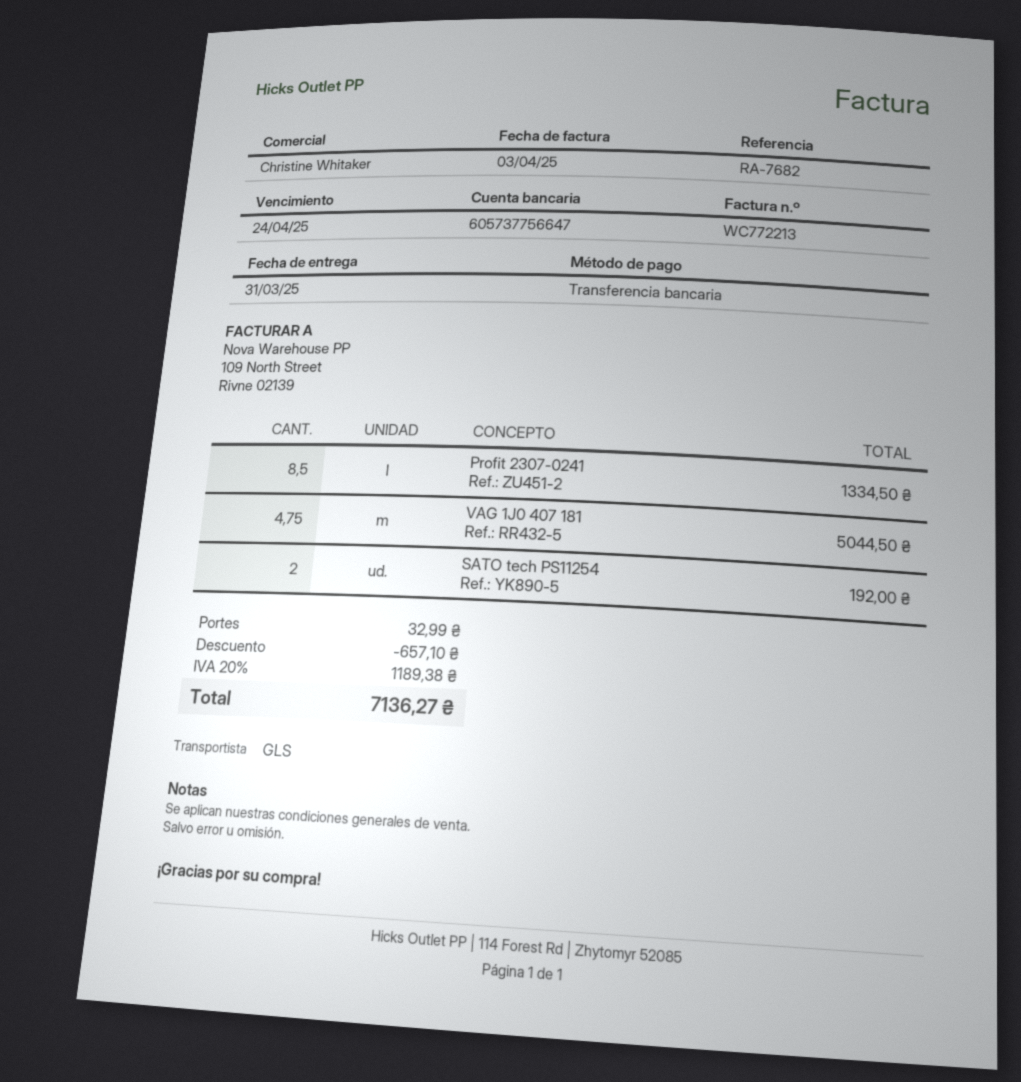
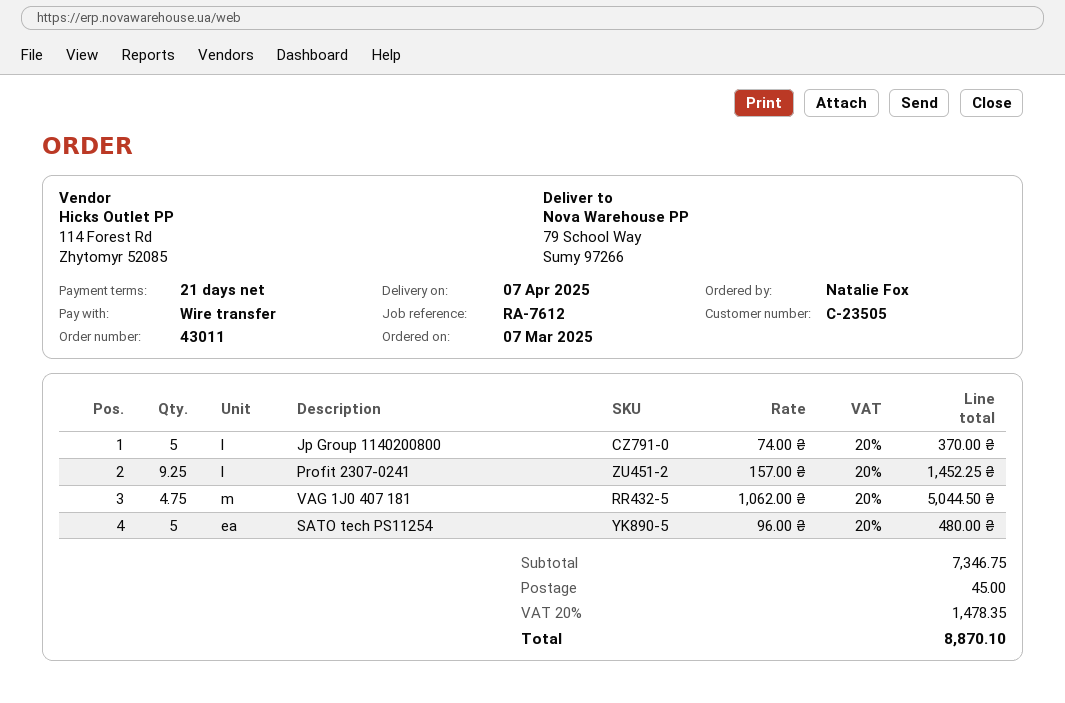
delivery date: 2025-03-31 -> 2025-04-07
reference: RA-7682 -> RA-7612
Profit 2307-0241: 8.5 for 1334.50 -> 9.25 for 1452.25
SATO tech PS11254: 2 for 192.00 -> 5 for 480.00
Jp Group 1140200800: none -> 5 for 370.00
discount: 657.10 -> none
shipping: 32.99 -> 45.00
tax: 20% = 1189.38 -> 20% = 1478.35
total: 7136.27 -> 8870.10

